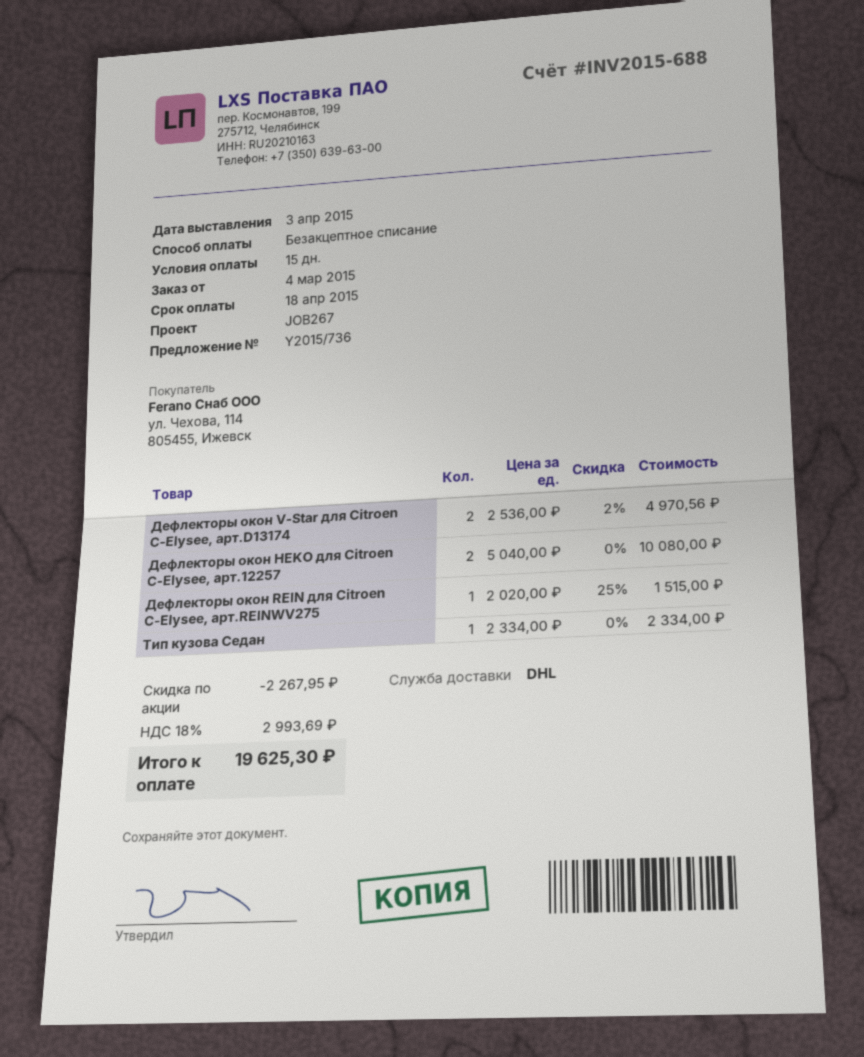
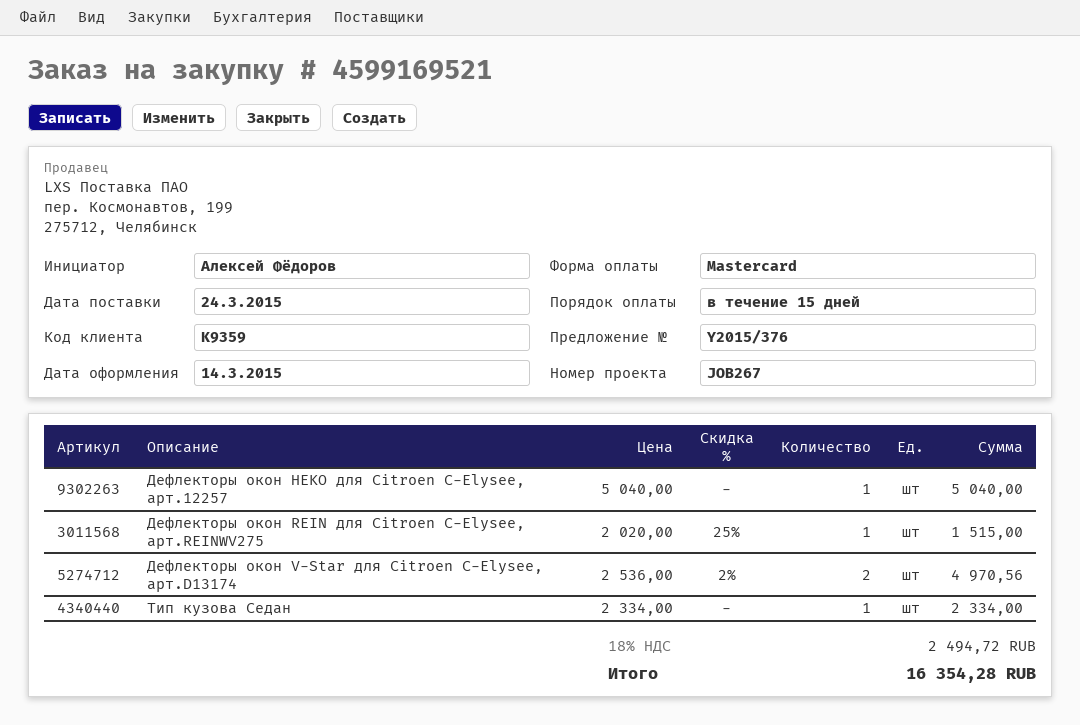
quote number: Y2015/736 -> Y2015/376
order date: 2015-03-04 -> 2015-03-14
payment method: direct debit -> Mastercard
Дефлекторы окон HEKO для Citroen C-Elysee, арт.12257: 2 x 5040.00 = 10080.00 -> 1 x 5040.00 = 5040.00
discount: 2267.95 -> none
tax: 18% = 2993.69 -> 18% = 2494.72
total: 19625.30 -> 16354.28

